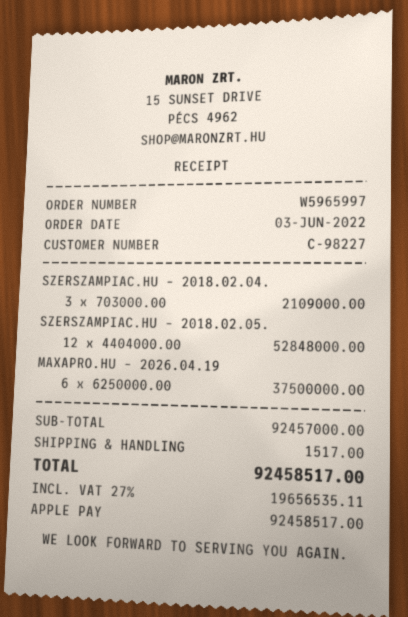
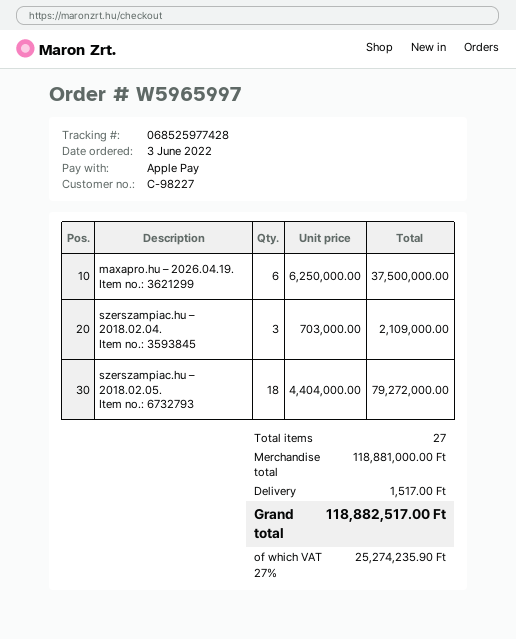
SZERSZAMPIAC.HU – 2018.02.05.: 12 x 4404000.00 = 52848000.00 -> 18 x 4404000.00 = 79272000.00
subtotal: 92457000.00 -> 118881000.00
tax: 27% = 19656535.11 -> 27% = 25274235.90
total: 92458517.00 -> 118882517.00

